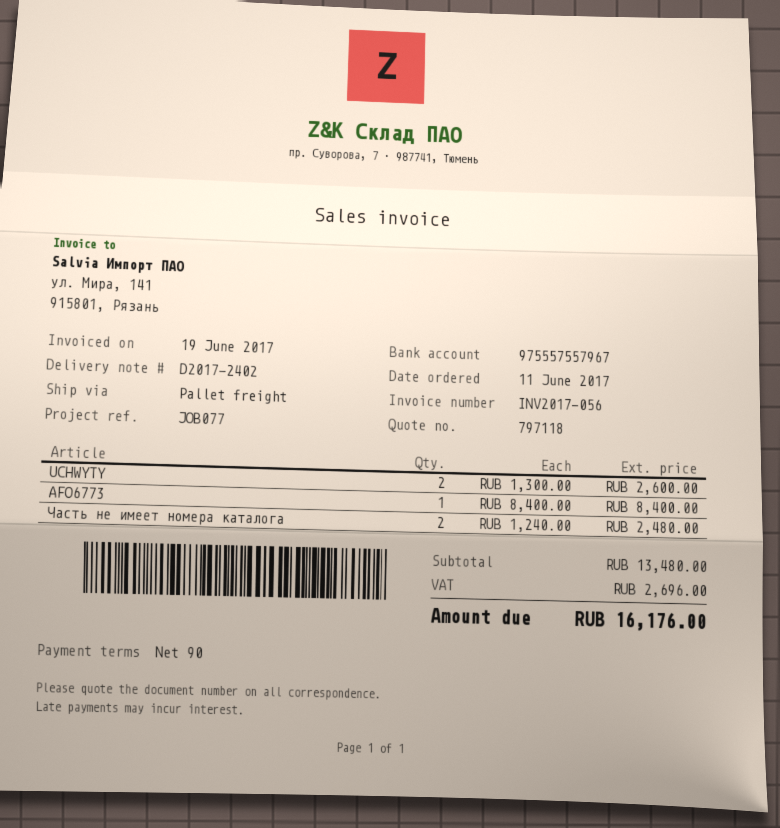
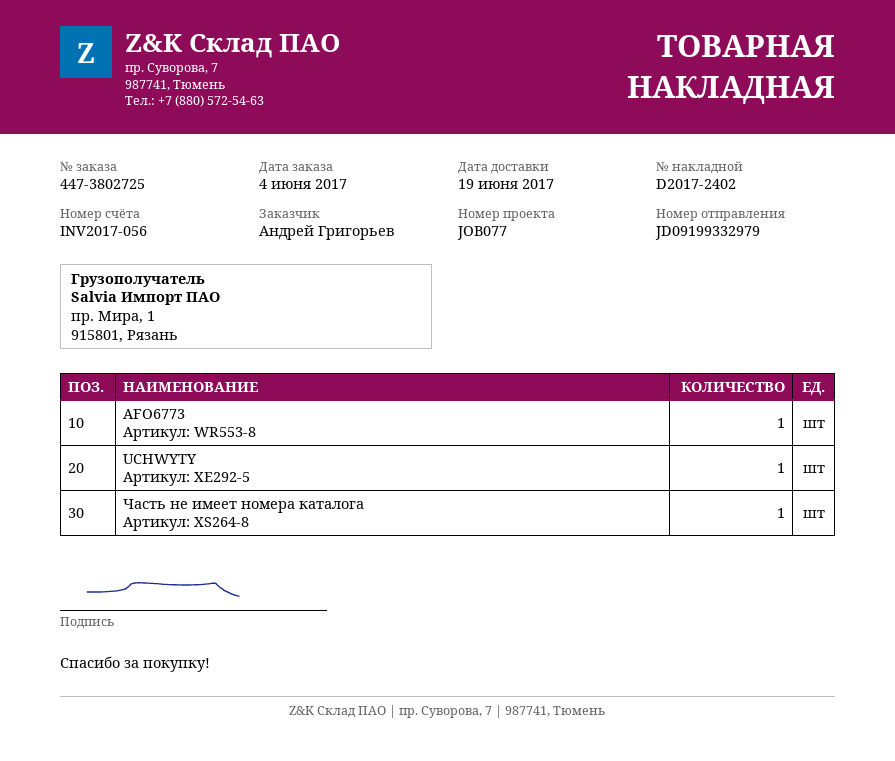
order date: 2017-06-11 -> 2017-06-04
UCHWYTY: 2 -> 1
Часть не имеет номера каталога: 2 -> 1

